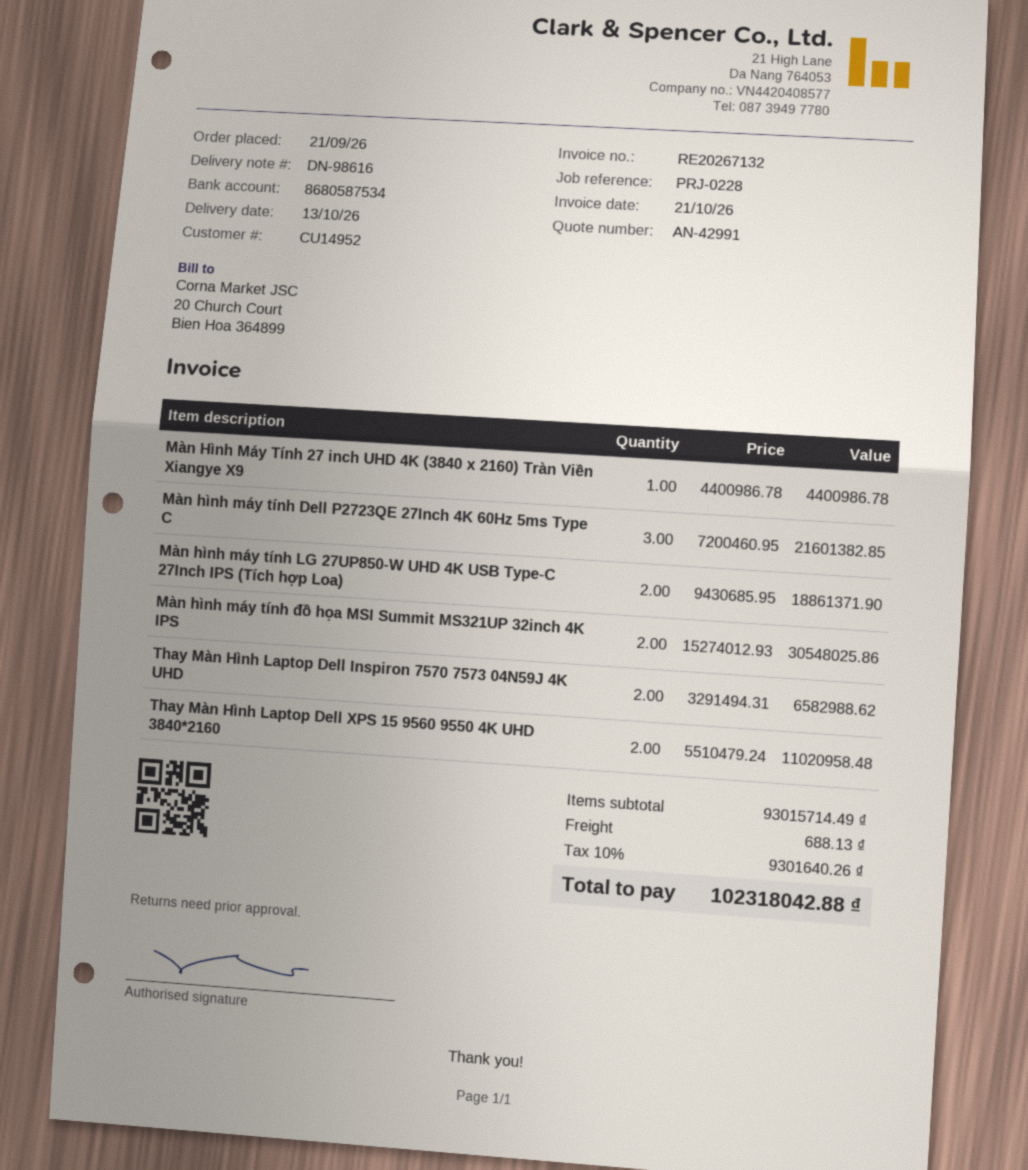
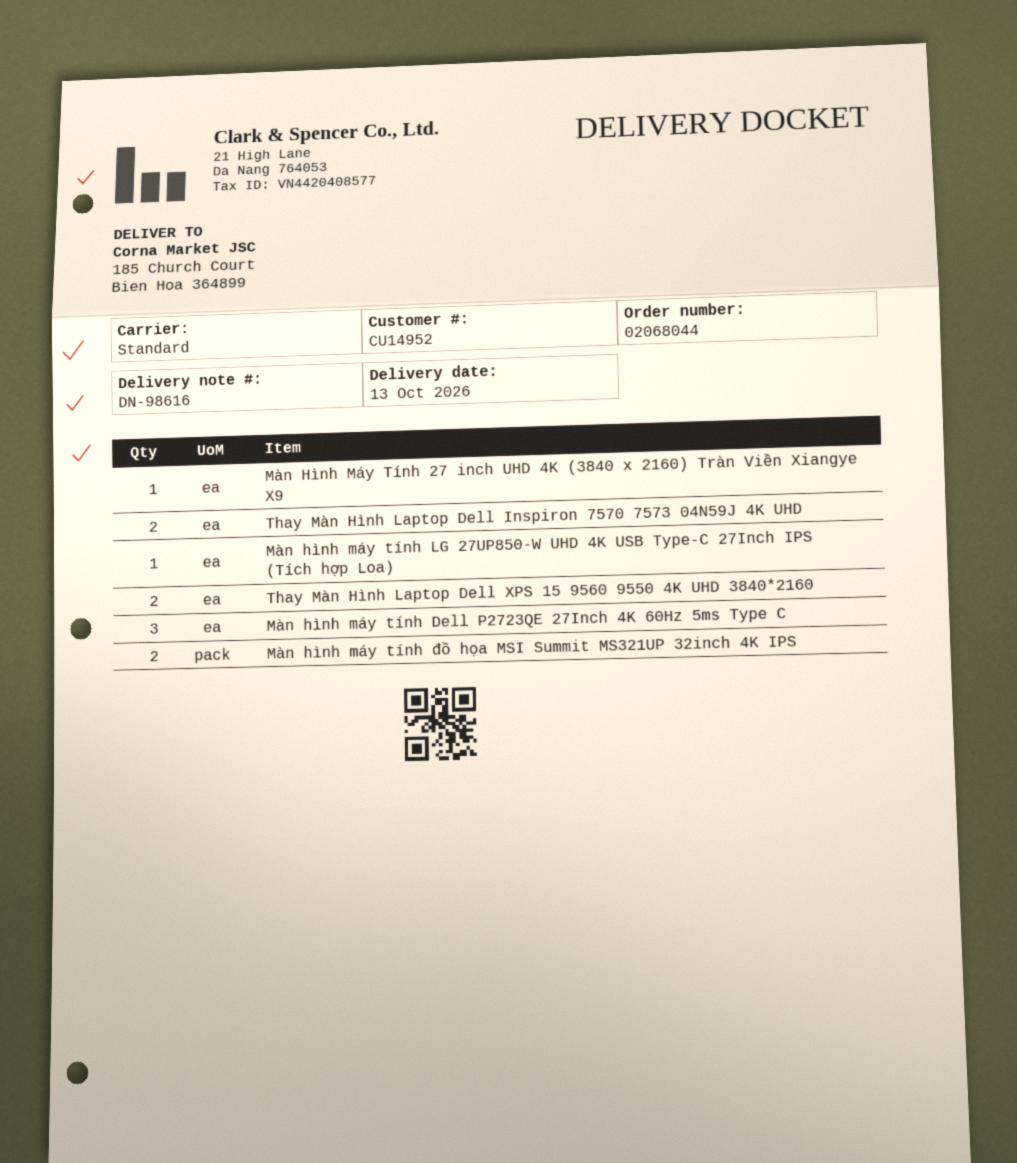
Màn hình máy tính LG 27UP850-W UHD 4K USB Type-C 27Inch IPS (Tích hợp Loa): 2 -> 1

